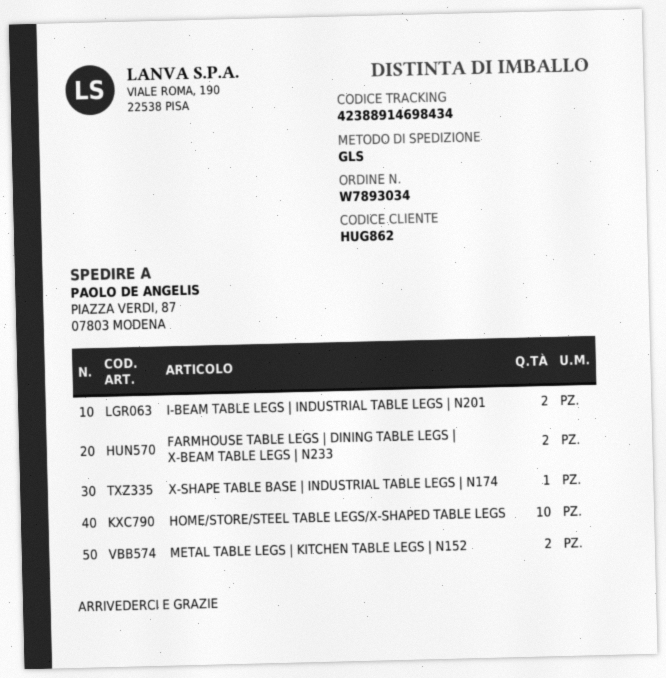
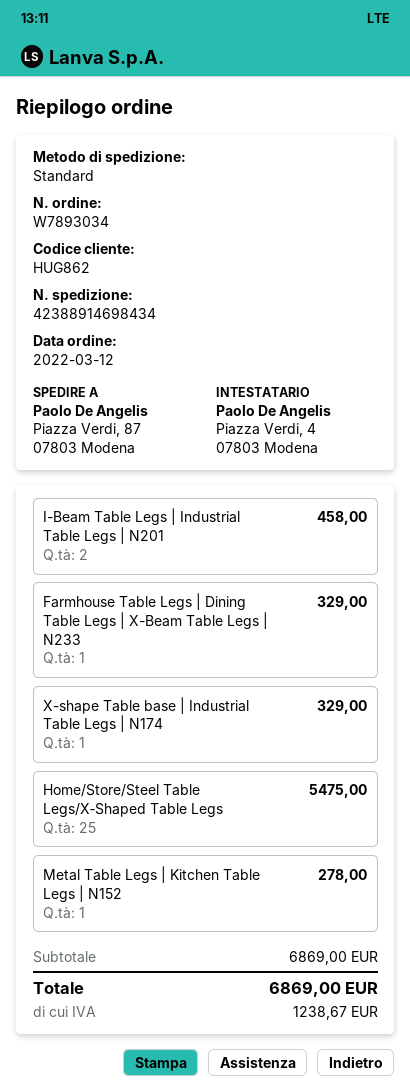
shipping method: GLS -> standard
FARMHOUSE TABLE LEGS | DINING TABLE LEGS | X-BEAM TABLE LEGS | N233: 2 -> 1
HOME/STORE/STEEL TABLE LEGS/X‑SHAPED TABLE LEGS: 10 -> 25
METAL TABLE LEGS | KITCHEN TABLE LEGS | N152: 2 -> 1

